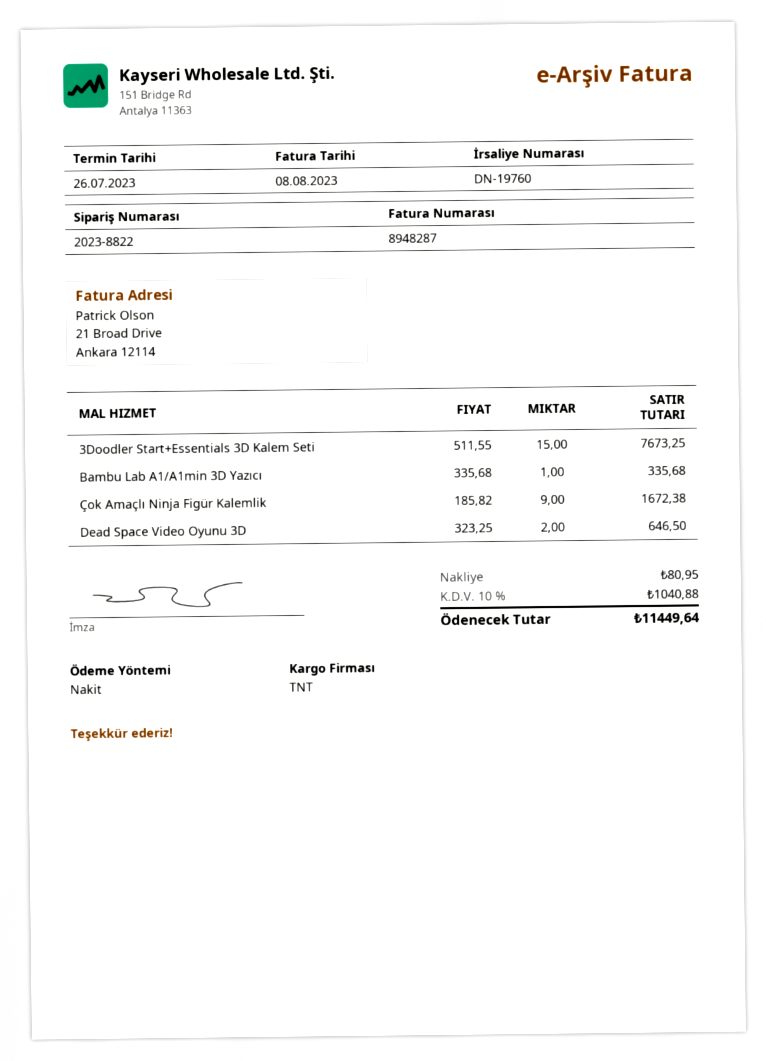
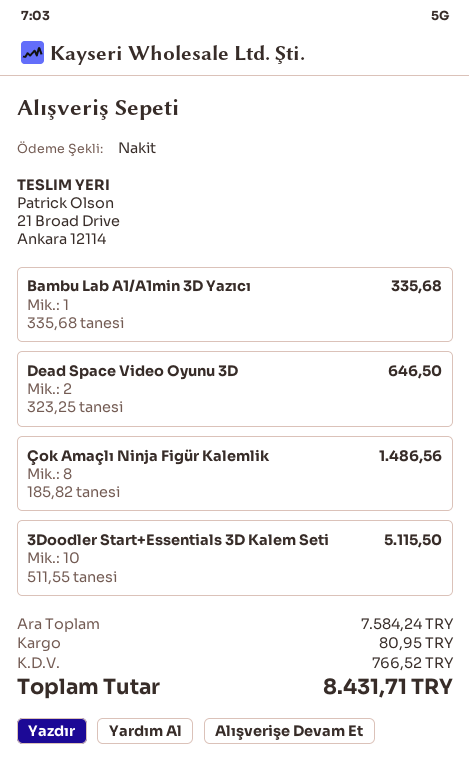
3Doodler Start+Essentials 3D Kalem Seti: 15 x 511.55 = 7673.25 -> 10 x 511.55 = 5115.50
Çok Amaçlı Ninja Figür Kalemlik: 9 x 185.82 = 1672.38 -> 8 x 185.82 = 1486.56
tax: 1040.88 -> 766.52
total: 11449.64 -> 8431.71

